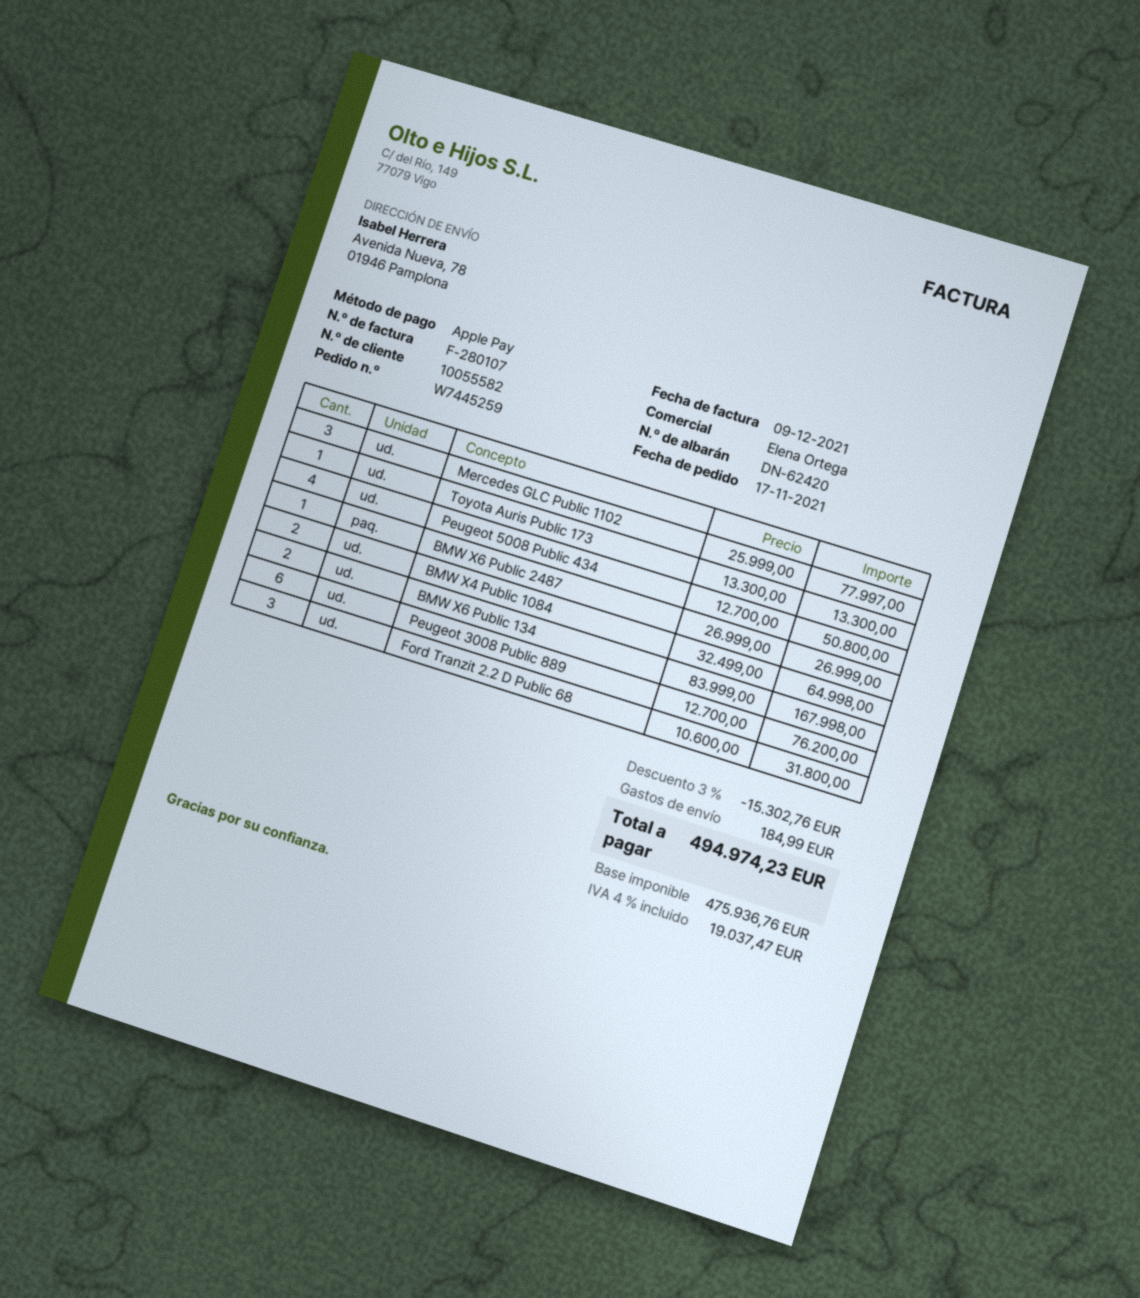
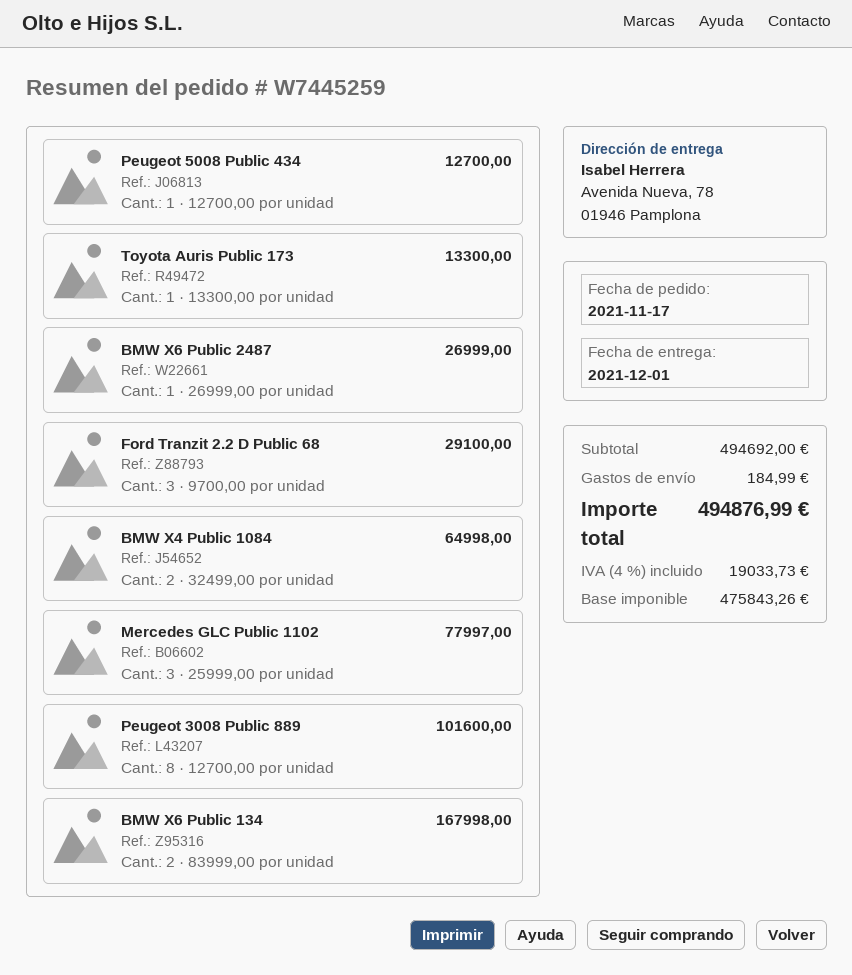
Peugeot 5008 Public 434: 4 x 12700.00 = 50800.00 -> 1 x 12700.00 = 12700.00
Peugeot 3008 Public 889: 6 x 12700.00 = 76200.00 -> 8 x 12700.00 = 101600.00
Ford Tranzit 2.2 D Public 68: 3 x 10600.00 = 31800.00 -> 3 x 9700.00 = 29100.00
discount: 3% = 15302.76 -> none
net: 475936.76 -> 475843.26
tax: 4% = 19037.47 -> 4% = 19033.73
total: 494974.23 -> 494876.99

